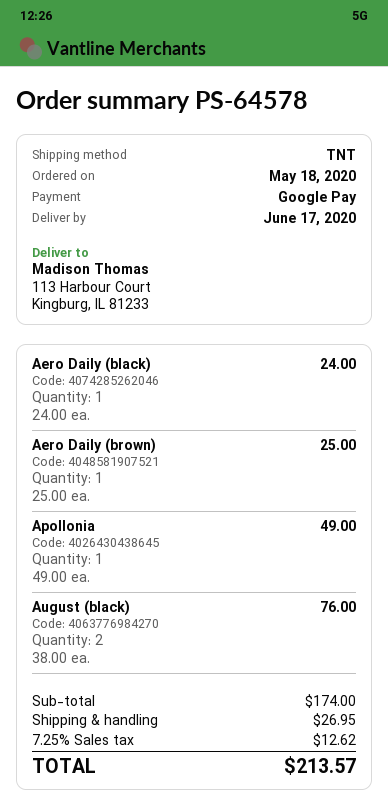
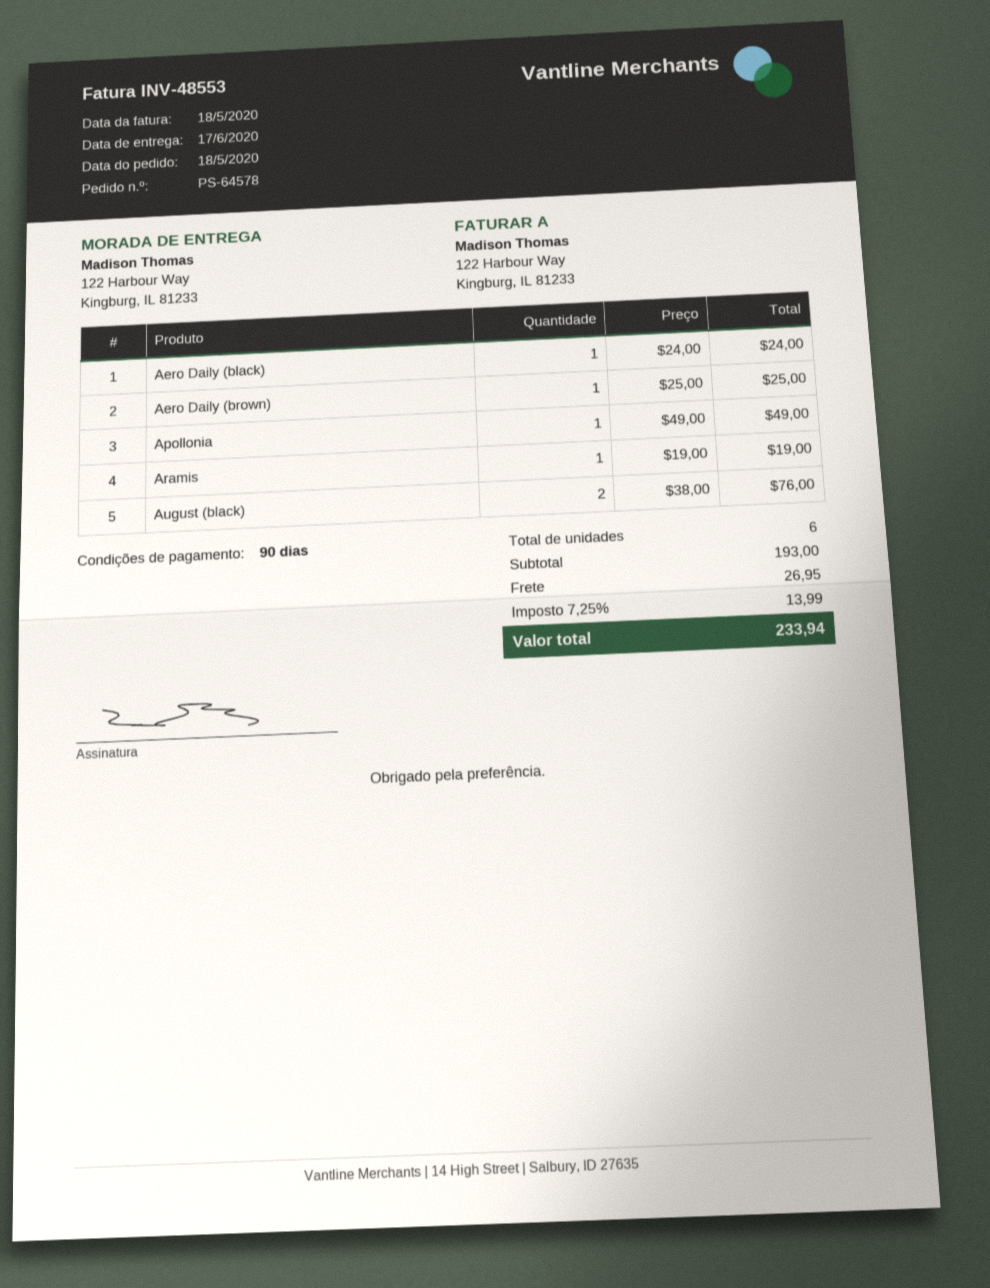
ship to: 113 Harbour Court, Kingburg, IL 81233 -> 122 Harbour Way, Kingburg, IL 81233
Aramis: none -> 1 x 19.00 = 19.00
subtotal: 174.00 -> 193.00
tax: 7.25% = 12.62 -> 7.25% = 13.99
total: 213.57 -> 233.94

